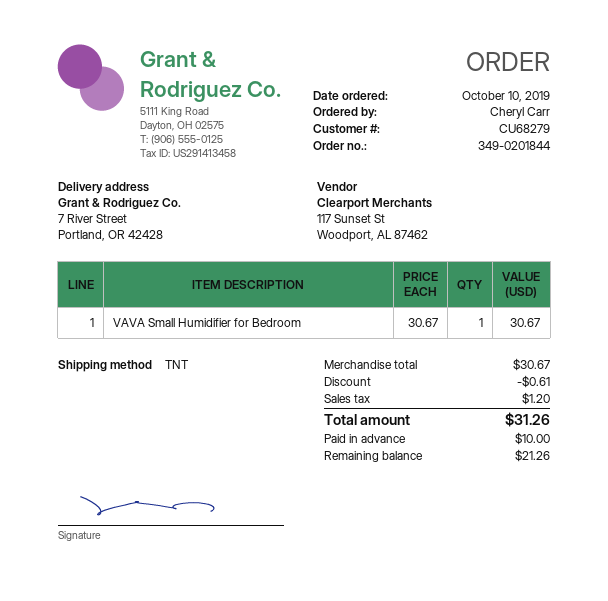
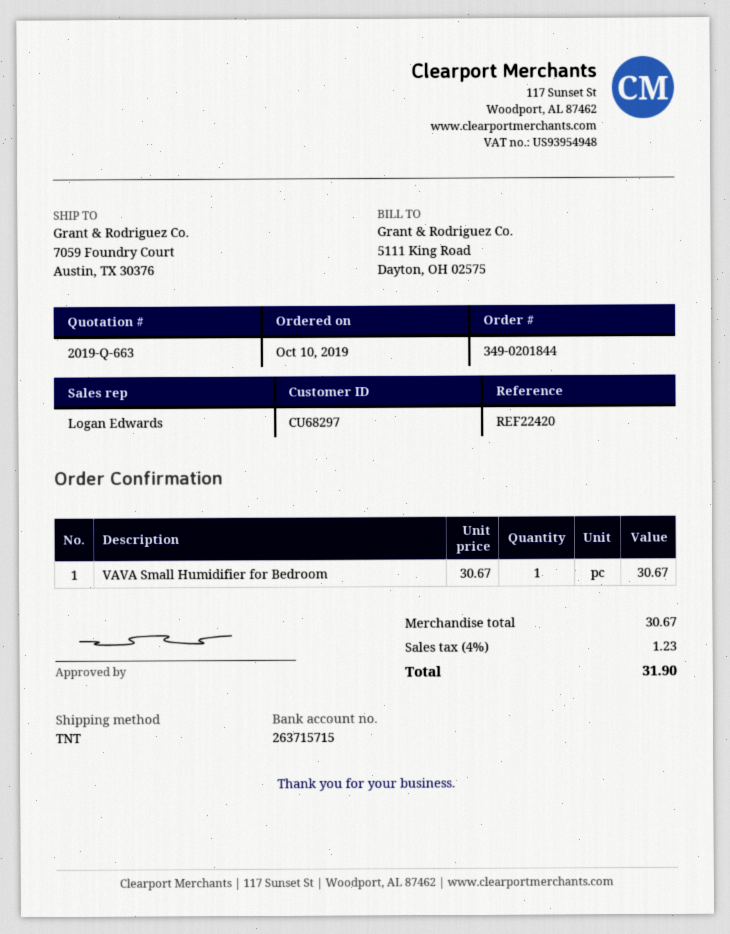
customer number: CU68279 -> CU68297
ship to: 7 River Street, Portland, OR 42428 -> 7059 Foundry Court, Austin, TX 30376
discount: 0.61 -> none
tax: 1.20 -> 1.23
total: 31.26 -> 31.90

